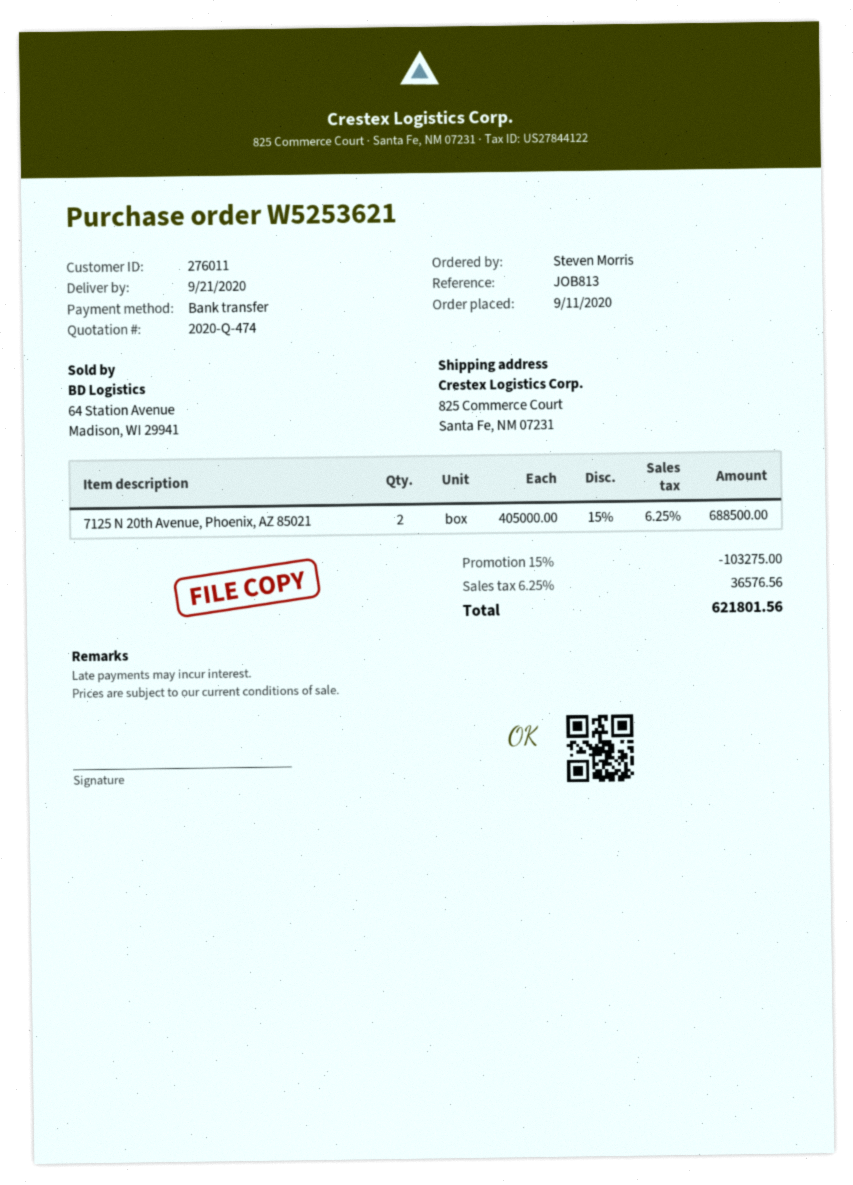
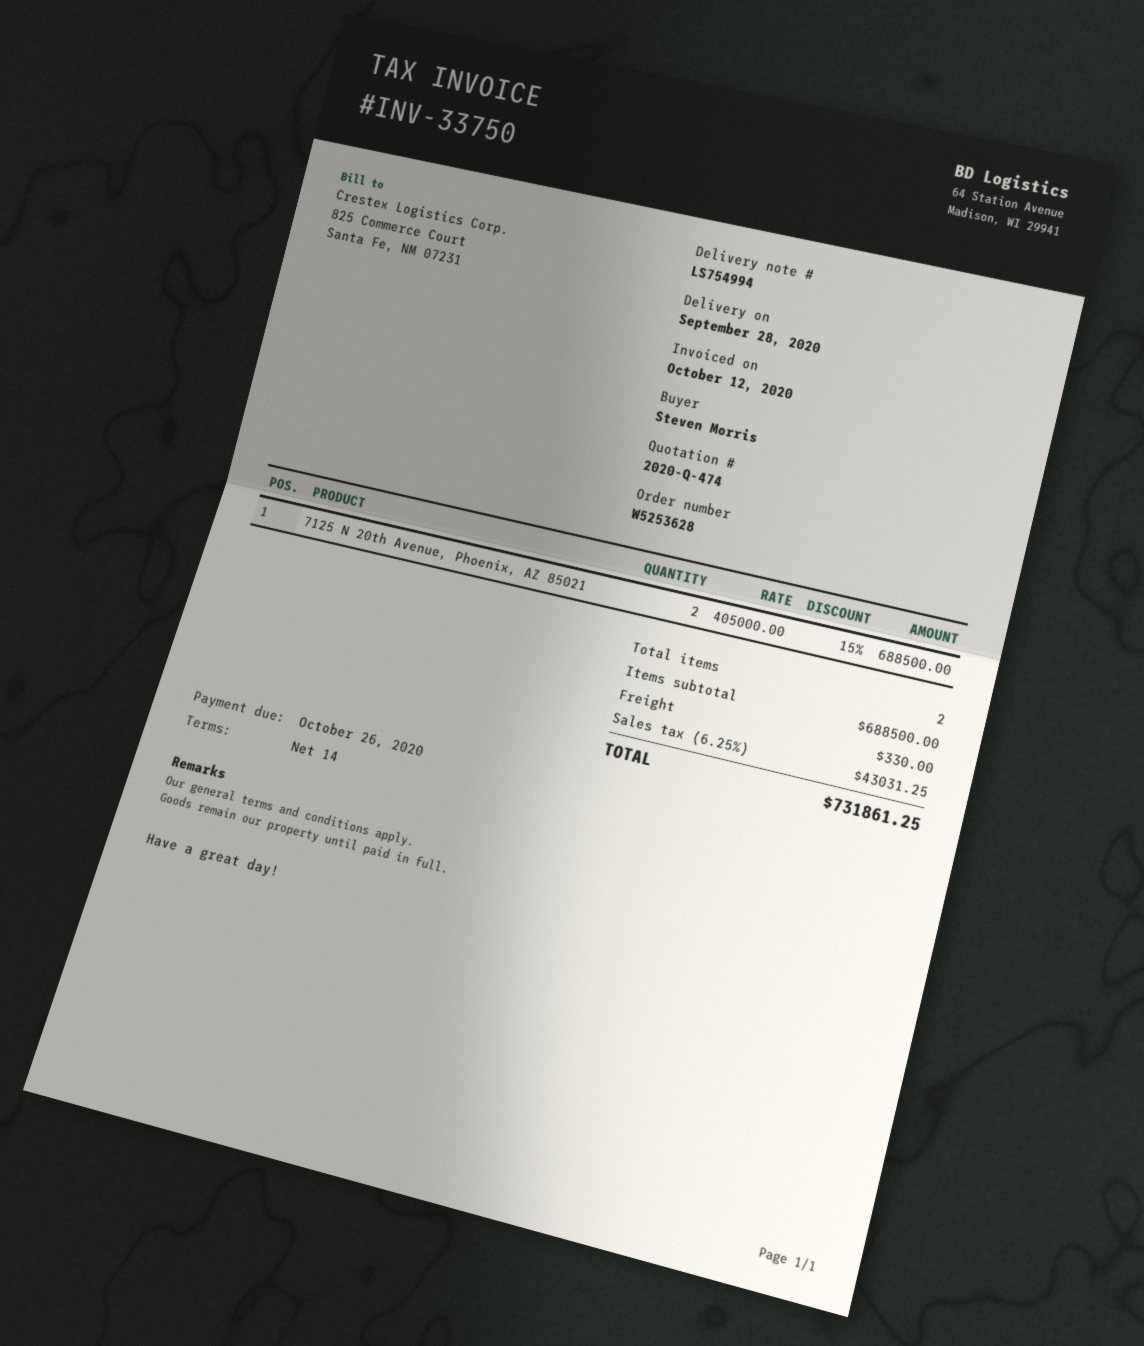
order number: W5253621 -> W5253628
delivery date: 2020-09-21 -> 2020-09-28
discount: 15% = 103275.00 -> none
shipping: none -> 330.00
tax: 6.25% = 36576.56 -> 6.25% = 43031.25
total: 621801.56 -> 731861.25

